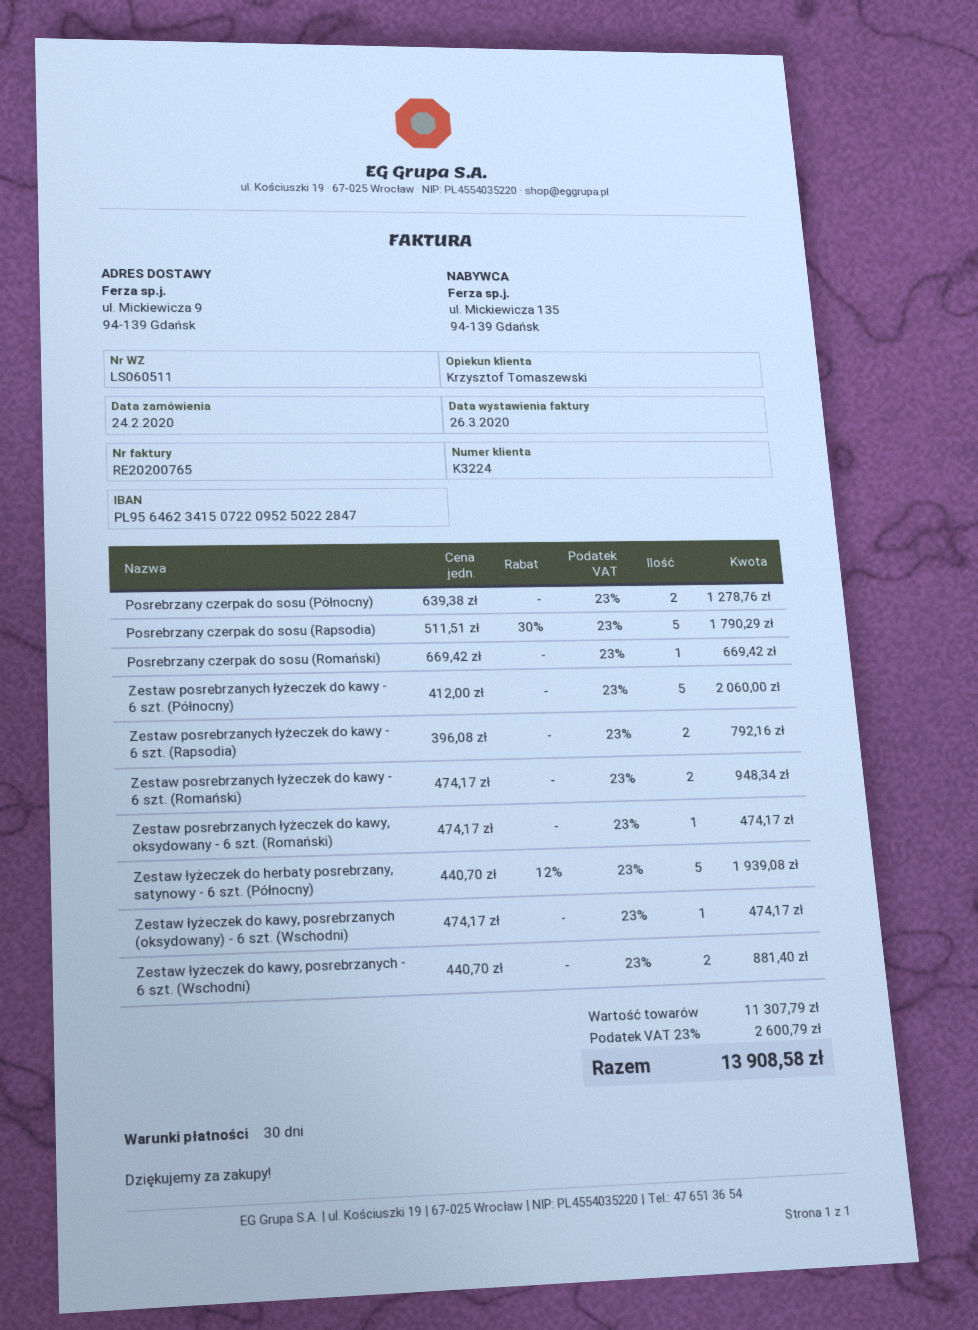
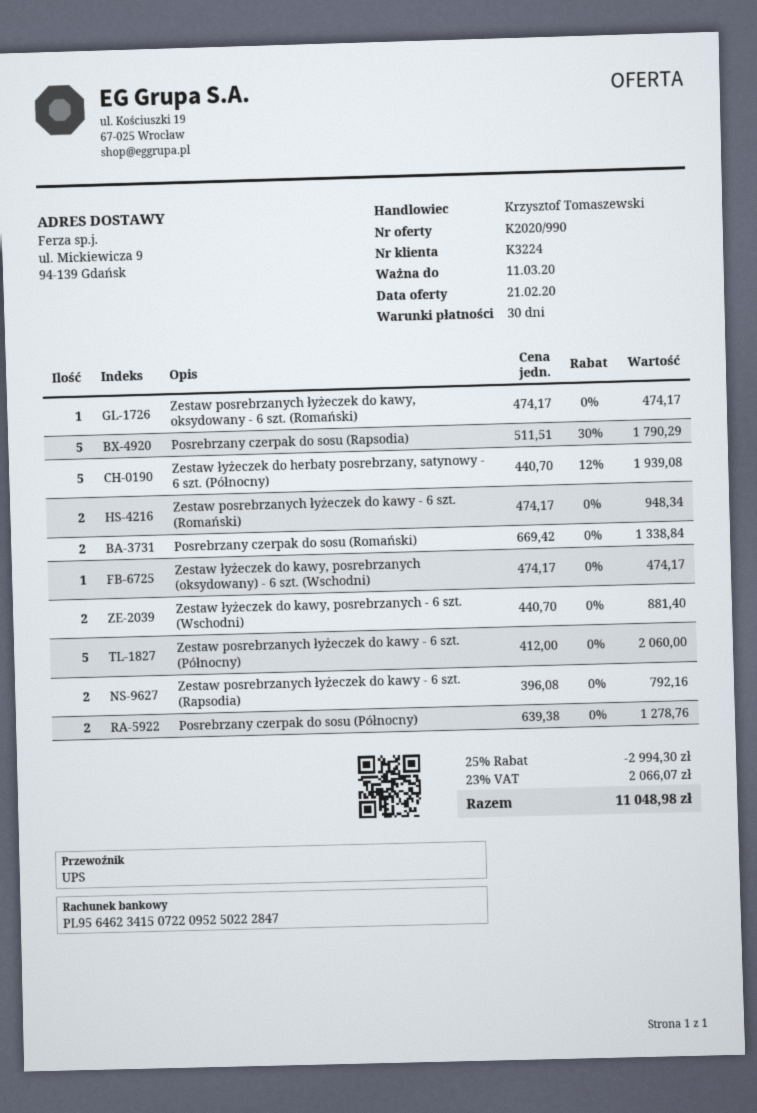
Posrebrzany czerpak do sosu (Romański): 1 x 669.42 = 669.42 -> 2 x 669.42 = 1338.84
discount: none -> 25% = 2994.30
tax: 23% = 2600.79 -> 23% = 2066.07
total: 13908.58 -> 11048.98

